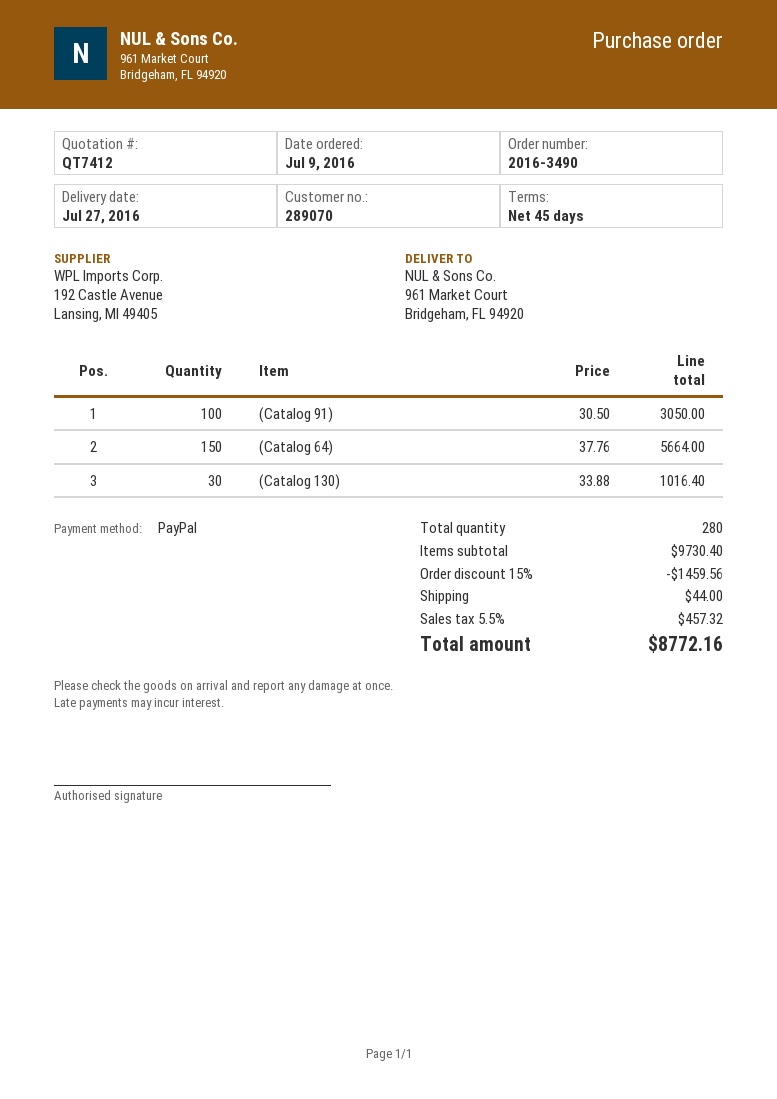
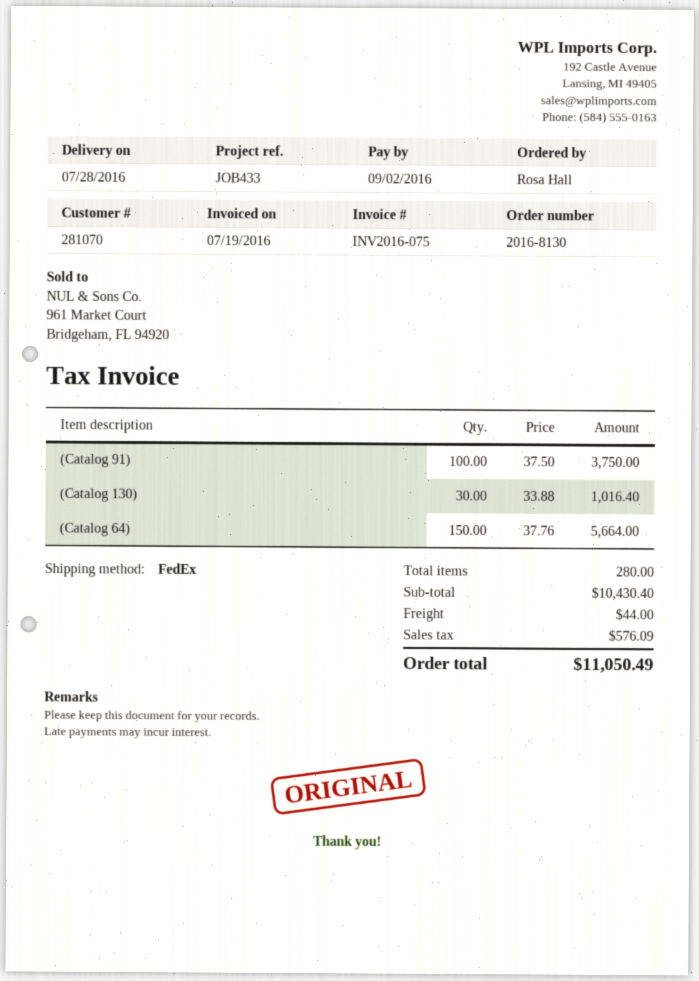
order number: 2016-3490 -> 2016-8130
delivery date: 2016-07-27 -> 2016-07-28
customer number: 289070 -> 281070
(Catalog 91): 100 x 30.50 = 3050.00 -> 100 x 37.50 = 3750.00
subtotal: 9730.40 -> 10430.40
discount: 15% = 1459.56 -> none
tax: 457.32 -> 576.09
total: 8772.16 -> 11050.49

